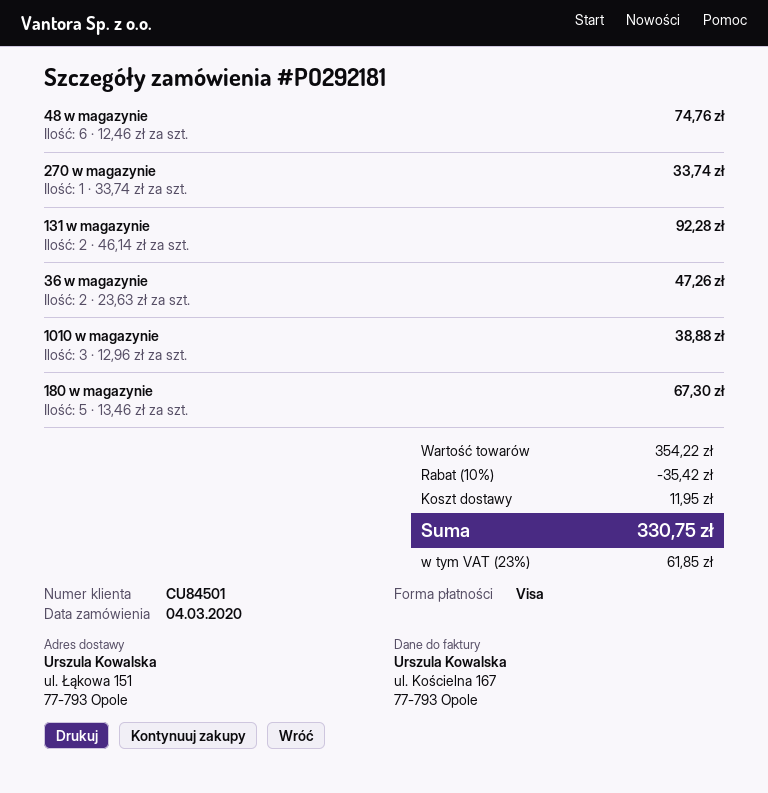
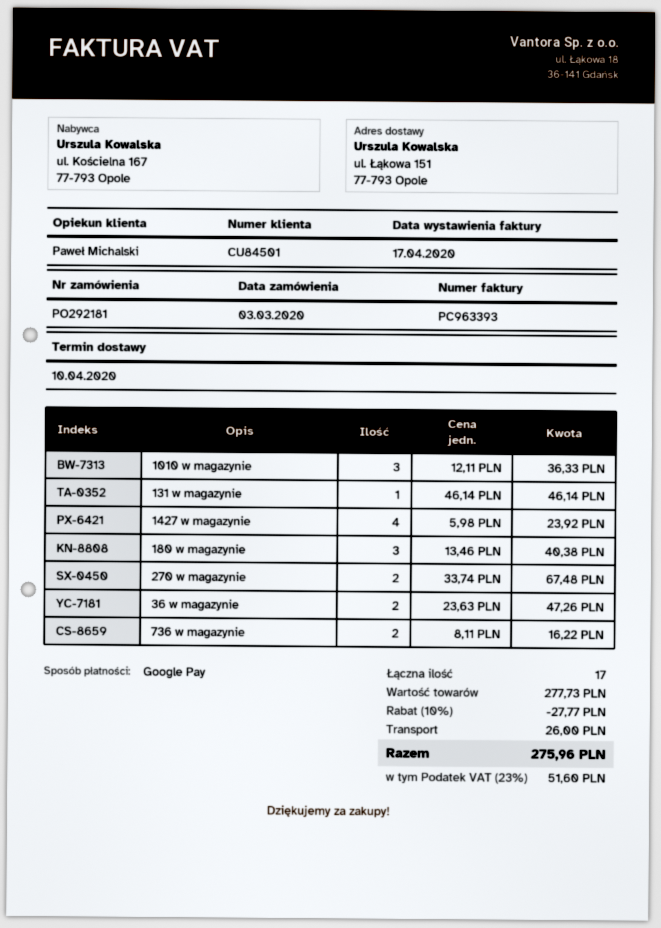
order date: 2020-03-04 -> 2020-03-03
payment method: Visa -> Google Pay
48 w magazynie: 6 x 12.46 = 74.76 -> none
270 w magazynie: 1 x 33.74 = 33.74 -> 2 x 33.74 = 67.48
131 w magazynie: 2 x 46.14 = 92.28 -> 1 x 46.14 = 46.14
1010 w magazynie: 3 x 12.96 = 38.88 -> 3 x 12.11 = 36.33
180 w magazynie: 5 x 13.46 = 67.30 -> 3 x 13.46 = 40.38
1427 w magazynie: none -> 4 x 5.98 = 23.92
736 w magazynie: none -> 2 x 8.11 = 16.22
subtotal: 354.22 -> 277.73
discount: 10% = 35.42 -> 10% = 27.77
shipping: 11.95 -> 26.00
tax: 23% = 61.85 -> 23% = 51.60
total: 330.75 -> 275.96

